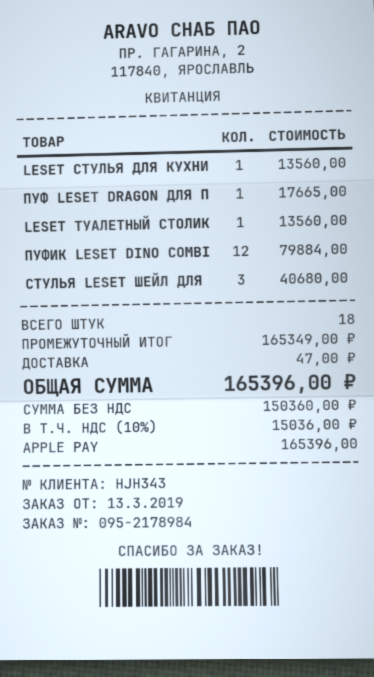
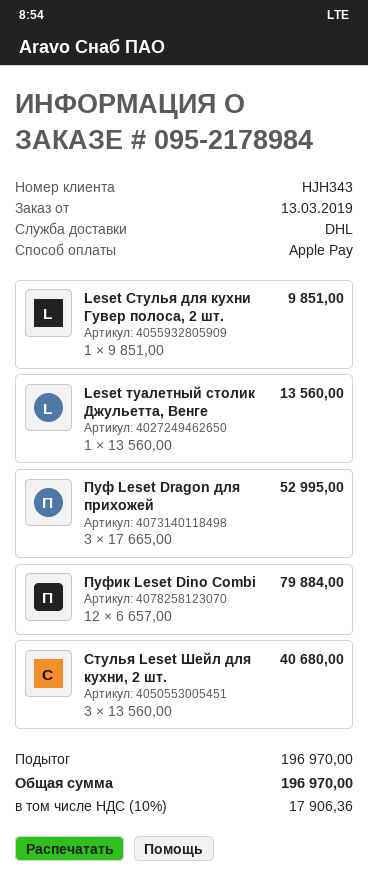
LESET СТУЛЬЯ ДЛЯ КУХНИ: 1 for 13560.00 -> 1 for 9851.00
ПУФ LESET DRAGON ДЛЯ П: 1 for 17665.00 -> 3 for 52995.00
subtotal: 165349.00 -> 196970.00
shipping: 47.00 -> none
tax: 10% = 15036.00 -> 10% = 17906.36
total: 165396.00 -> 196970.00

